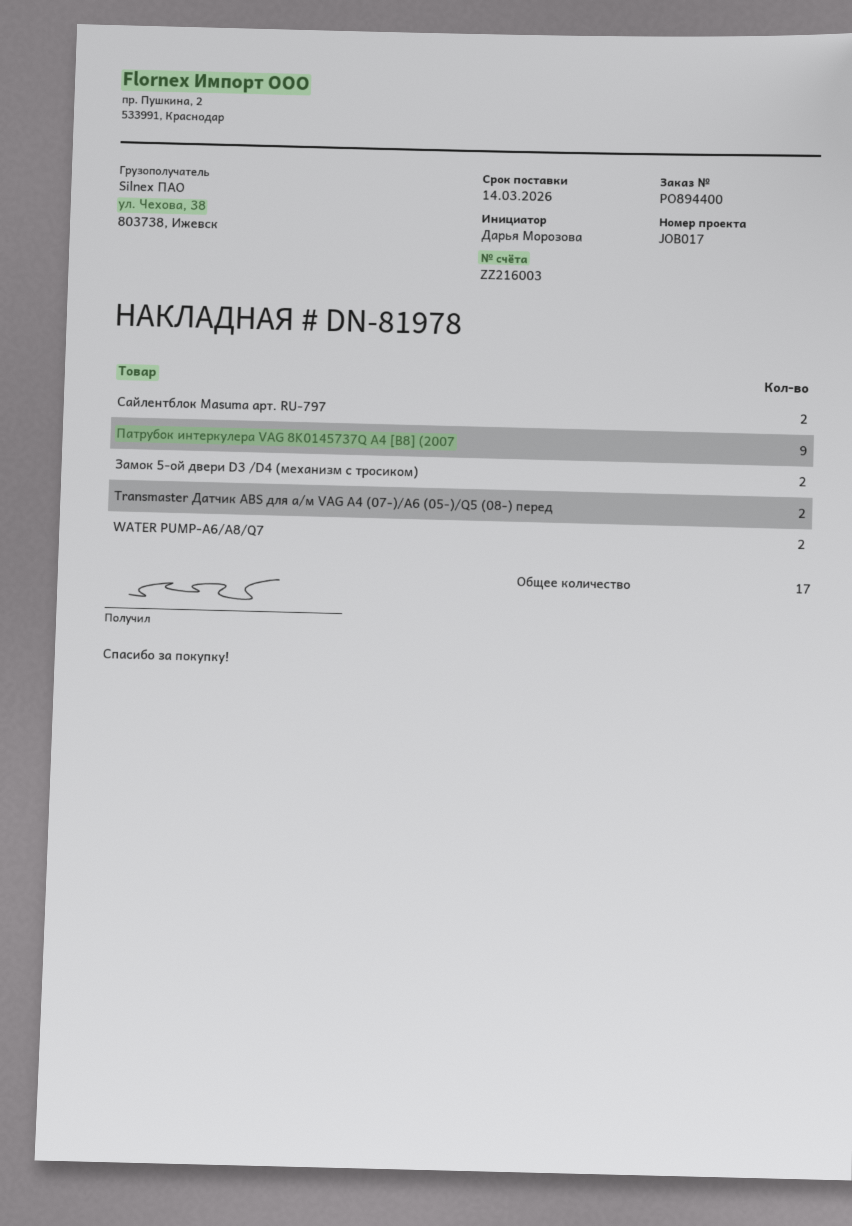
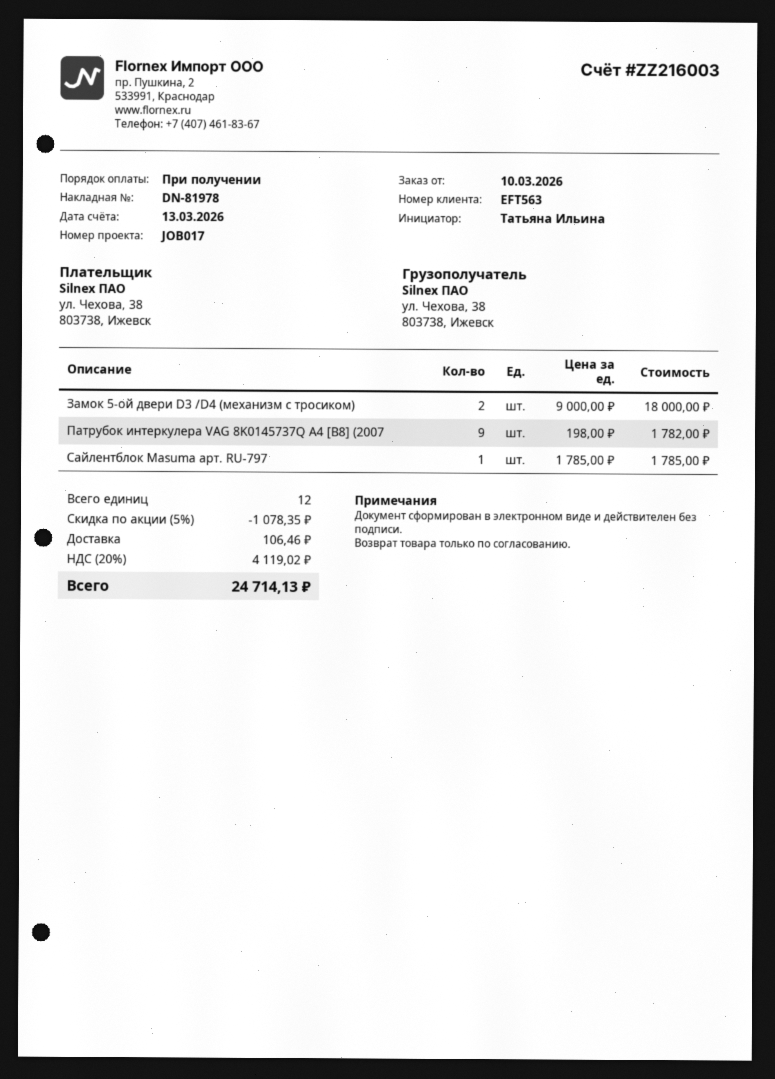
ordered by: Дарья Морозова -> Татьяна Ильина
Сайлентблок Masuma арт. RU-797: 2 -> 1
Transmaster Датчик ABS для а/м VAG A4 (07-)/A6 (05-)/Q5 (08-) перед: 2 -> none
WATER PUMP-A6/A8/Q7: 2 -> none
total quantity: 17 -> 12

